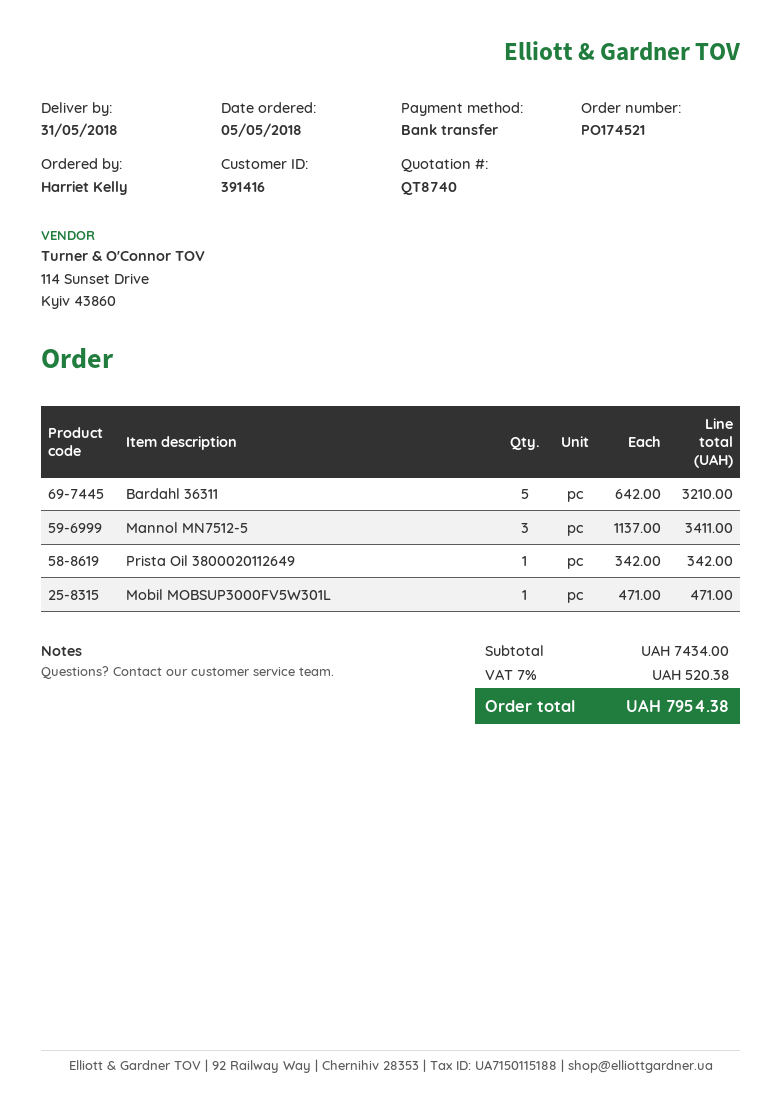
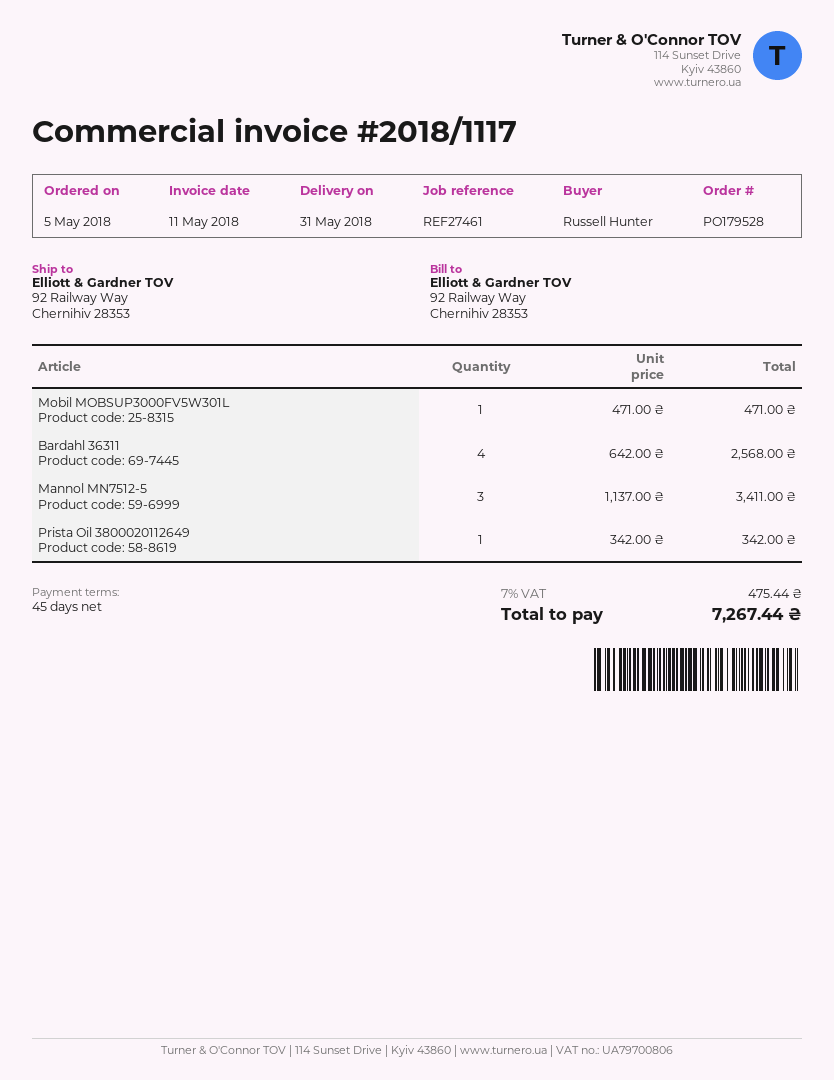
order number: PO174521 -> PO179528
ordered by: Harriet Kelly -> Russell Hunter
Bardahl 36311: 5 x 642.00 = 3210.00 -> 4 x 642.00 = 2568.00
tax: 7% = 520.38 -> 7% = 475.44
total: 7954.38 -> 7267.44

